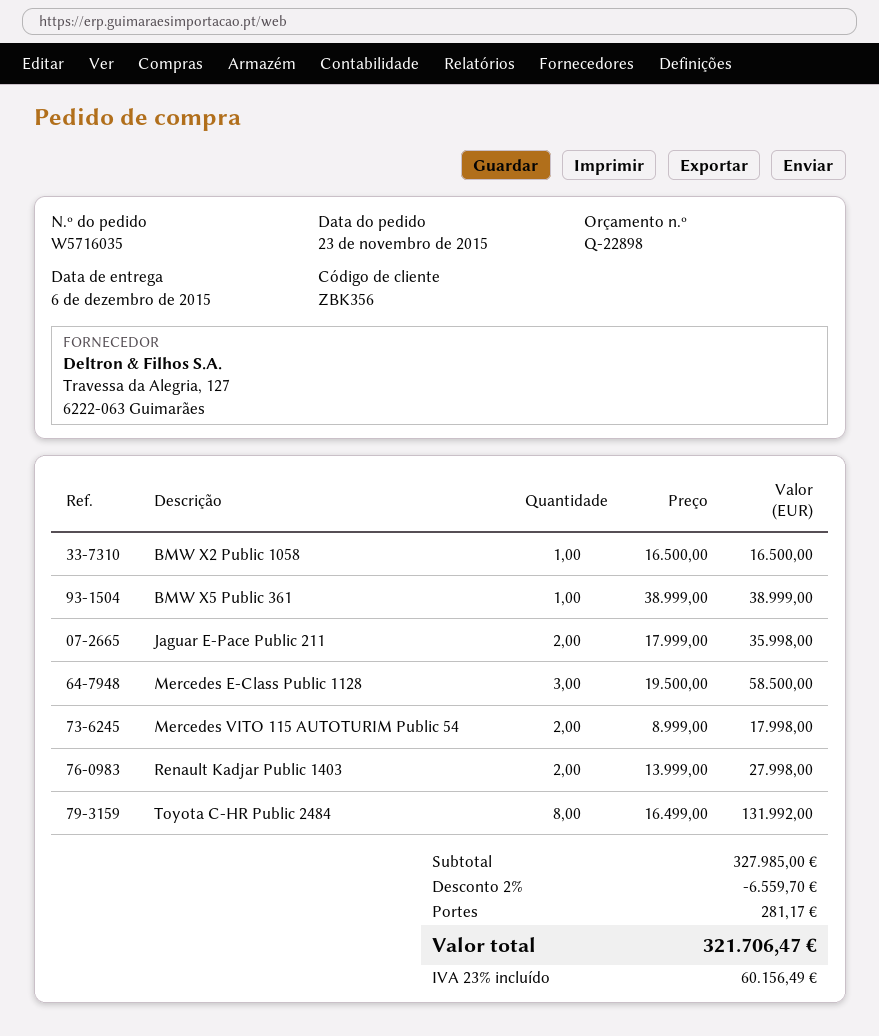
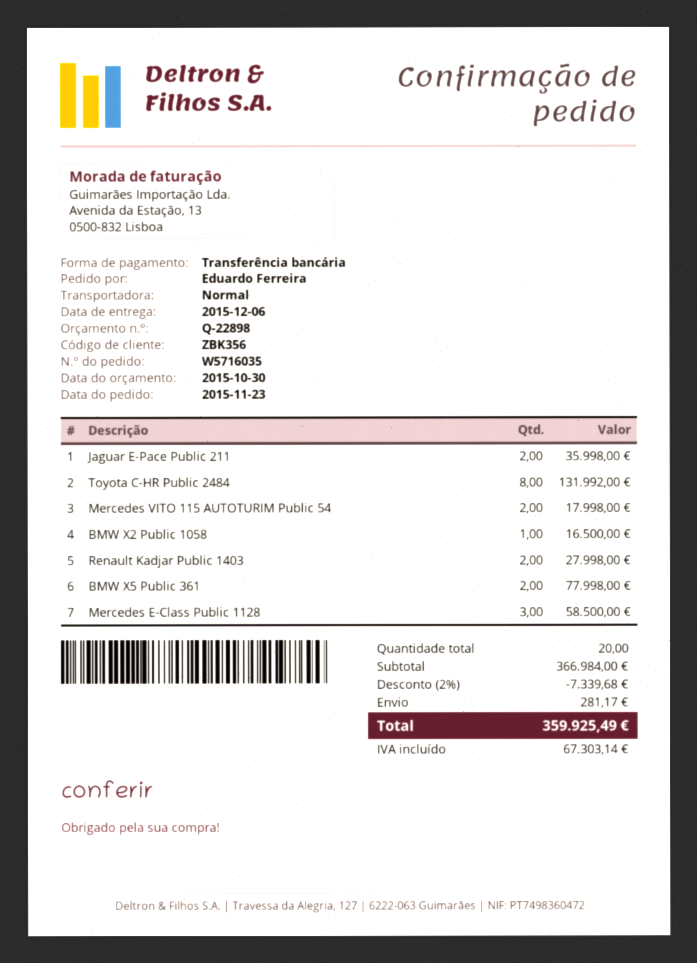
BMW X5 Public 361: 1 for 38999.00 -> 2 for 77998.00
subtotal: 327985.00 -> 366984.00
discount: 2% = 6559.70 -> 2% = 7339.68
tax: 60156.49 -> 67303.14
total: 321706.47 -> 359925.49

